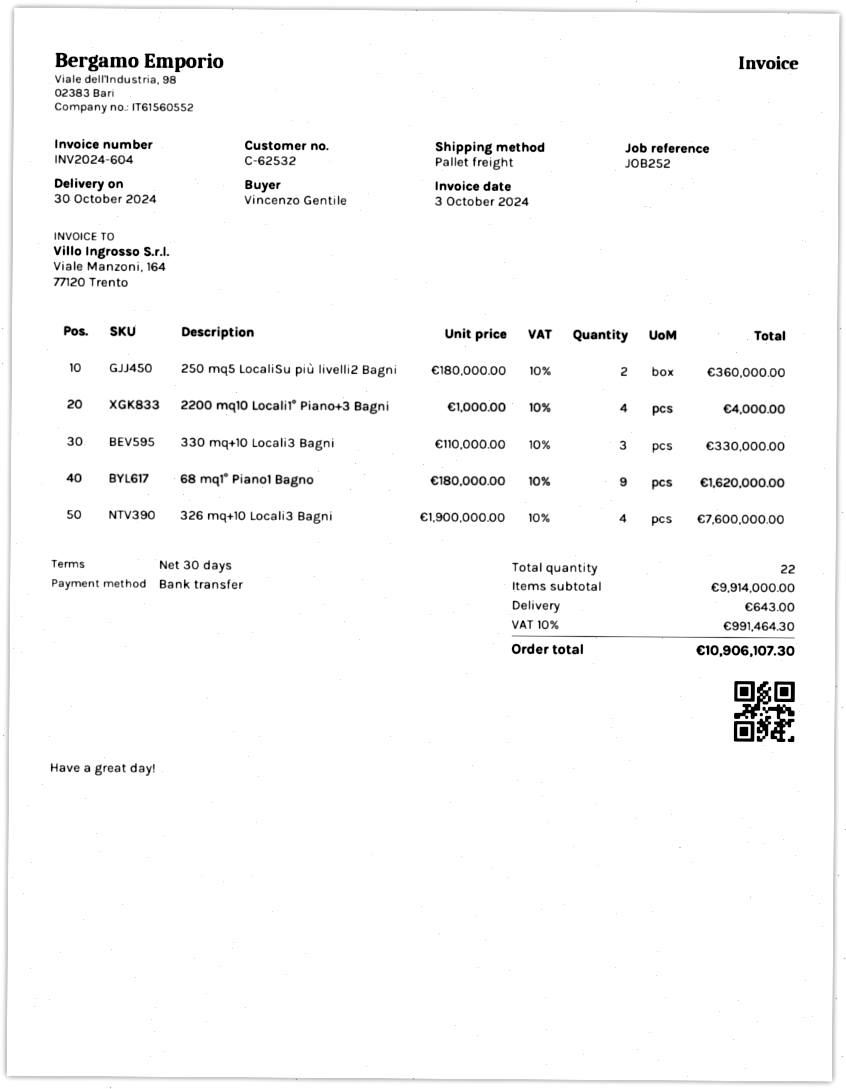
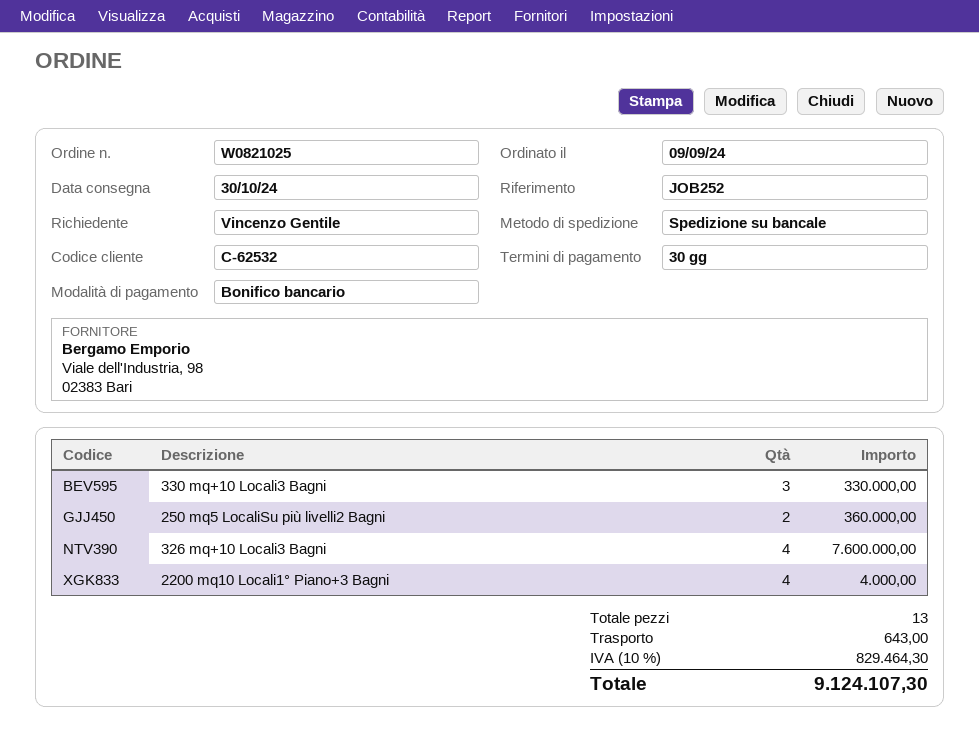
68 mq1° Piano1 Bagno: 9 for 1620000.00 -> none
total quantity: 22 -> 13
tax: 10% = 991464.30 -> 10% = 829464.30
total: 10906107.30 -> 9124107.30

